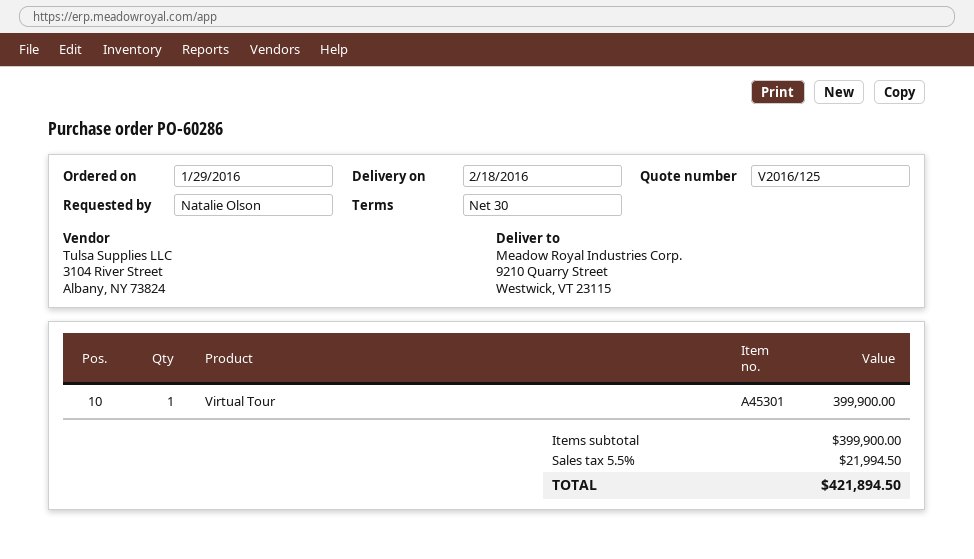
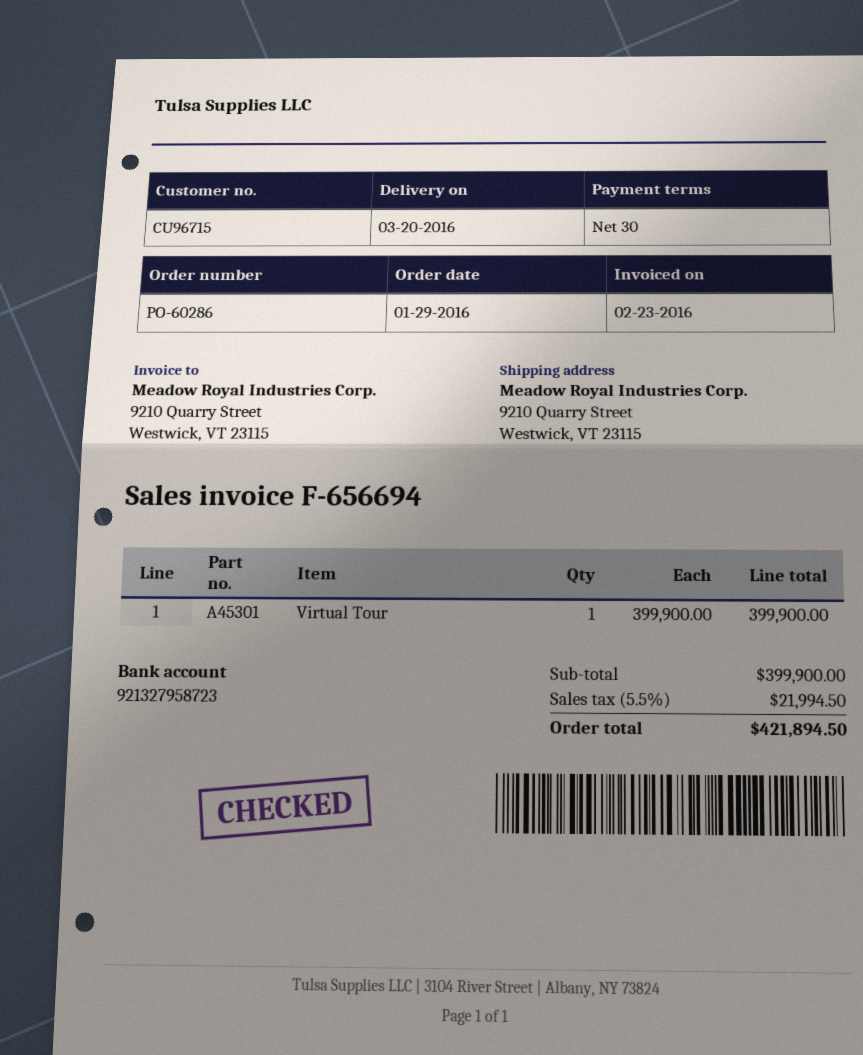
delivery date: 2016-02-18 -> 2016-03-20

